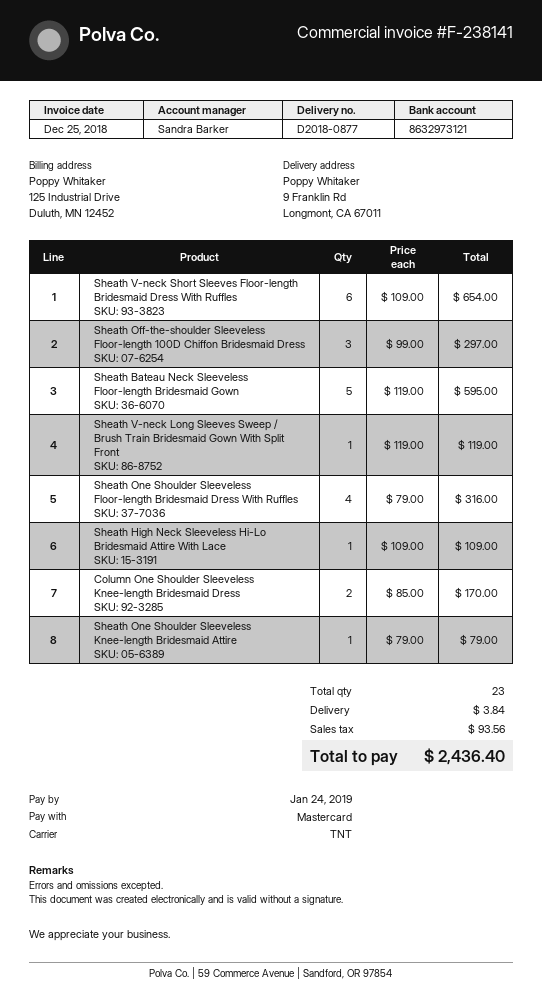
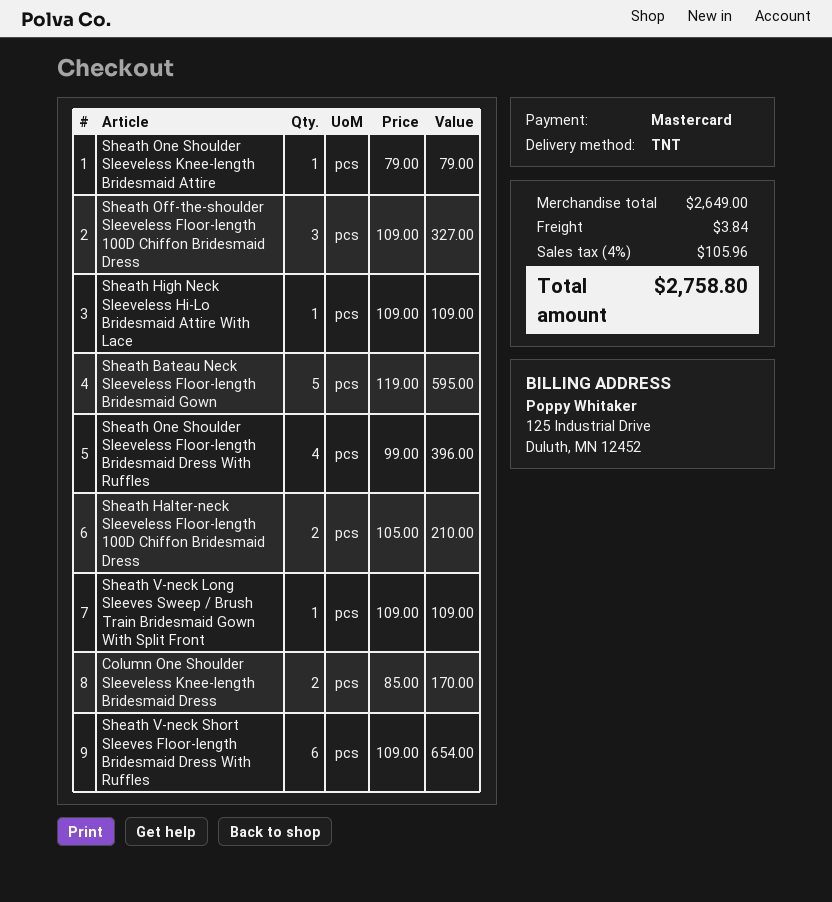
Sheath Off-the-shoulder Sleeveless Floor-length 100D Chiffon Bridesmaid Dress: 3 x 99.00 = 297.00 -> 3 x 109.00 = 327.00
Sheath V-neck Long Sleeves Sweep / Brush Train Bridesmaid Gown With Split Front: 1 x 119.00 = 119.00 -> 1 x 109.00 = 109.00
Sheath One Shoulder Sleeveless Floor-length Bridesmaid Dress With Ruffles: 4 x 79.00 = 316.00 -> 4 x 99.00 = 396.00
Sheath Halter-neck Sleeveless Floor-length 100D Chiffon Bridesmaid Dress: none -> 2 x 105.00 = 210.00
tax: 93.56 -> 105.96
total: 2436.40 -> 2758.80

